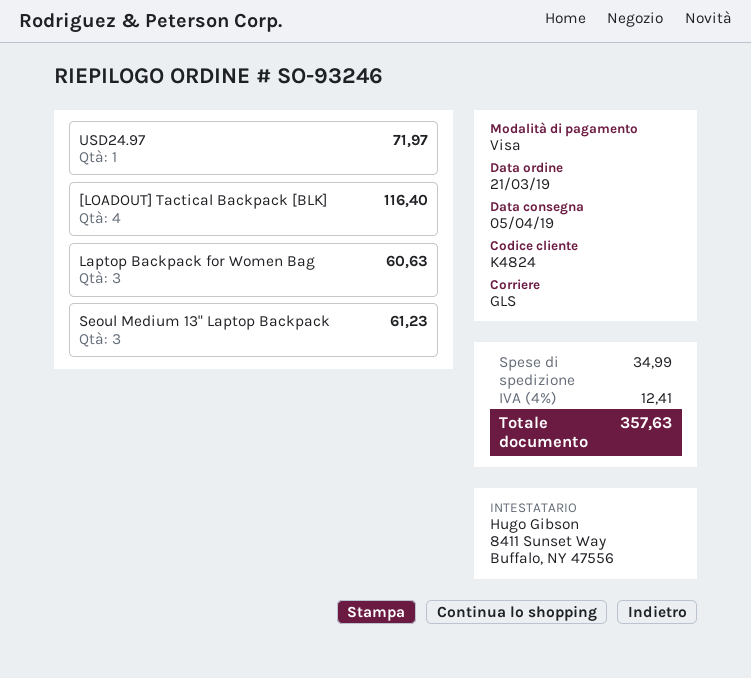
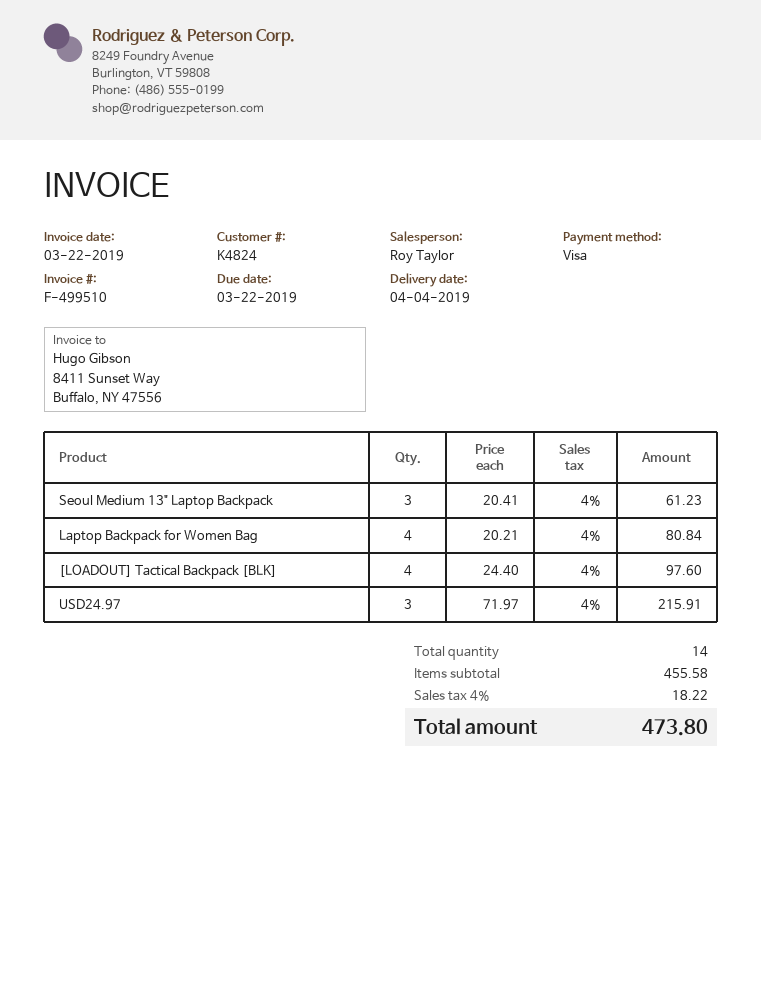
delivery date: 2019-04-05 -> 2019-04-04
USD24.97: 1 for 71.97 -> 3 for 215.91
[LOADOUT] Tactical Backpack [BLK]: 4 for 116.40 -> 4 for 97.60
Laptop Backpack for Women Bag: 3 for 60.63 -> 4 for 80.84
shipping: 34.99 -> none
tax: 4% = 12.41 -> 4% = 18.22
total: 357.63 -> 473.80

